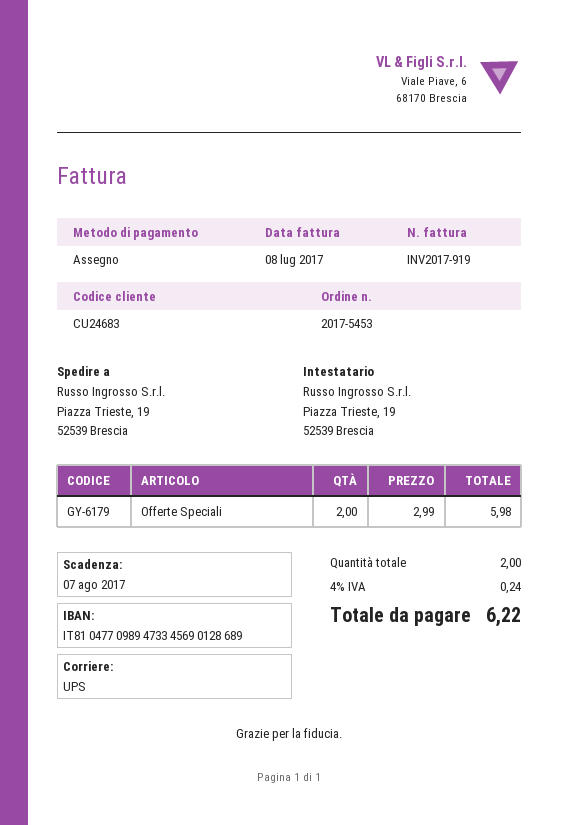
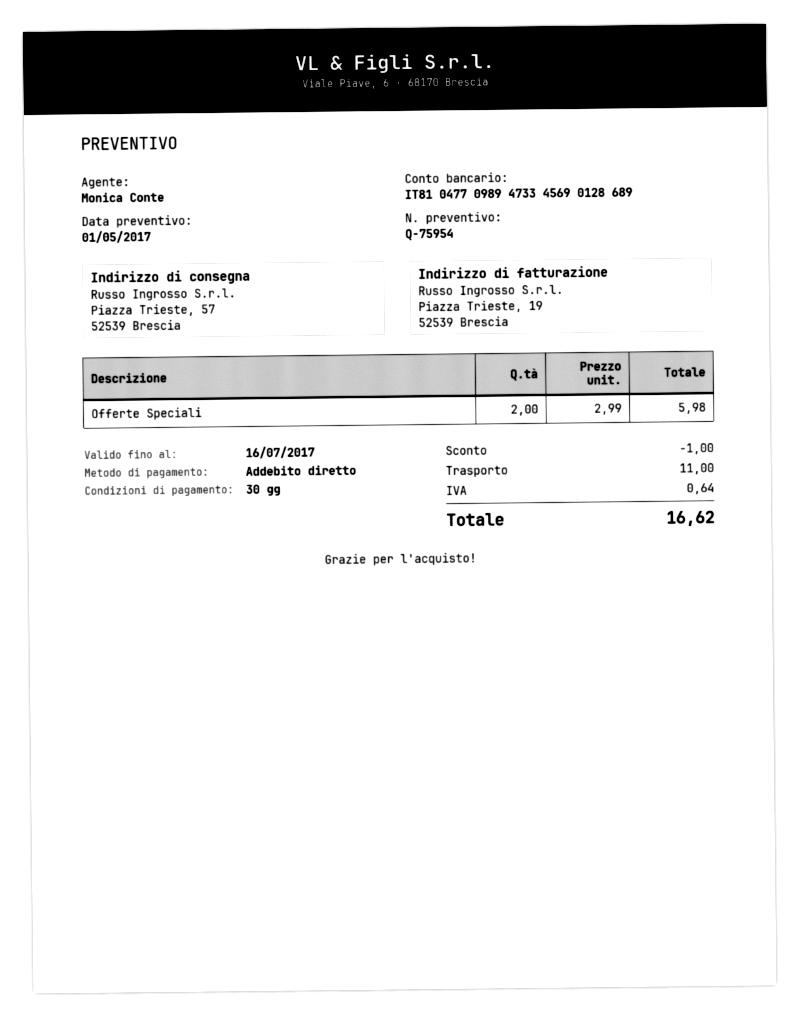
payment method: cheque -> direct debit
ship to: Piazza Trieste, 19, 52539 Brescia -> Piazza Trieste, 57, 52539 Brescia
discount: none -> 1.00
shipping: none -> 11.00
tax: 0.24 -> 0.64
total: 6.22 -> 16.62

